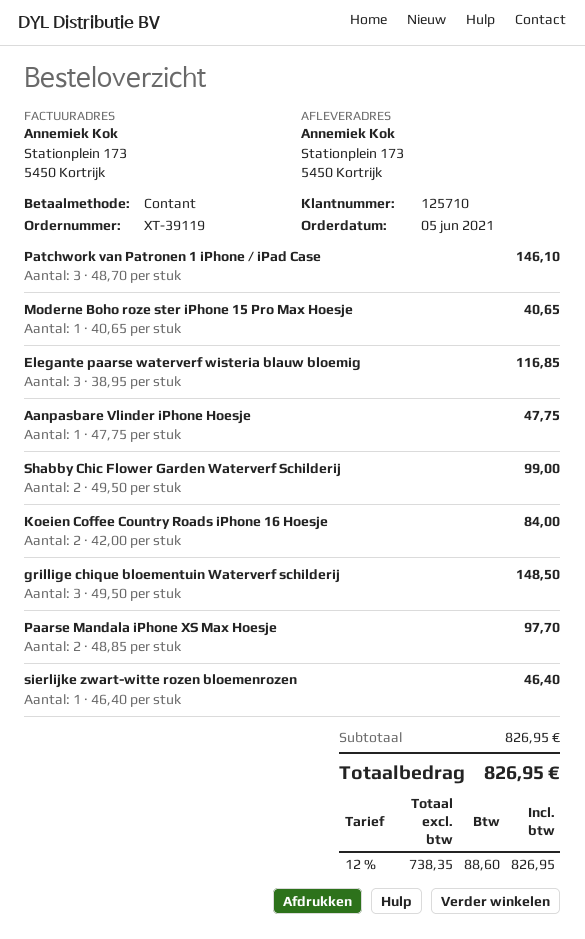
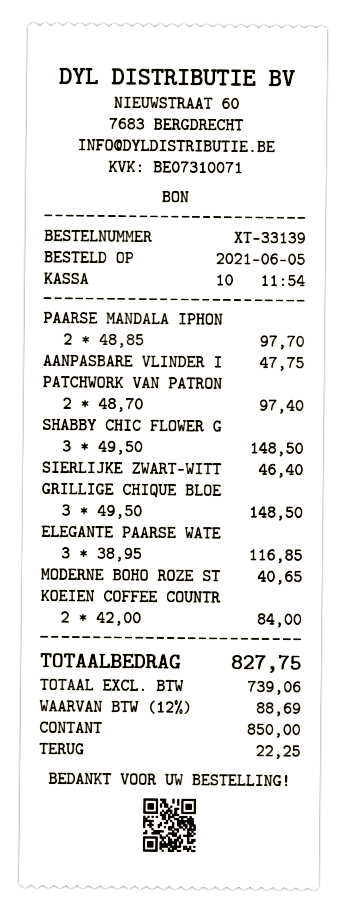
order number: XT-39119 -> XT-33139
Patchwork van Patronen 1 iPhone / iPad Case: 3 x 48.70 = 146.10 -> 2 x 48.70 = 97.40
Shabby Chic Flower Garden Waterverf Schilderij: 2 x 49.50 = 99.00 -> 3 x 49.50 = 148.50
net: 738.35 -> 739.06
tax: 12% = 88.60 -> 12% = 88.69
total: 826.95 -> 827.75

